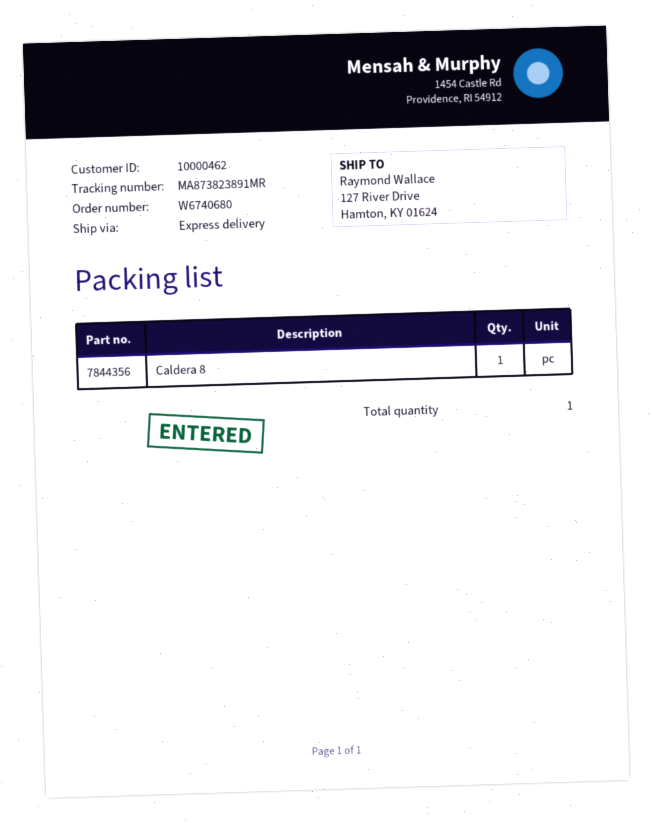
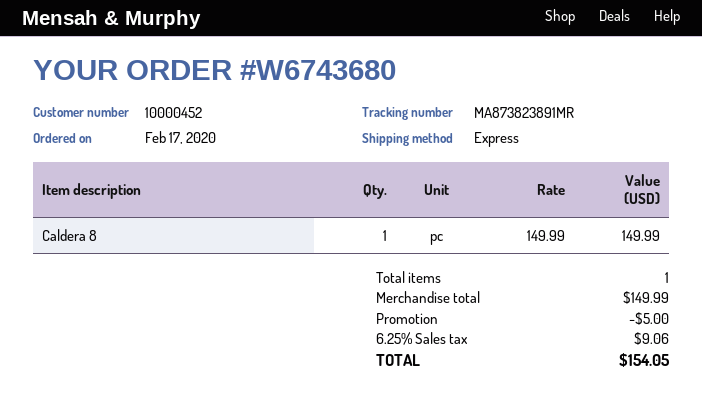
order number: W6740680 -> W6743680
customer number: 10000462 -> 10000452

